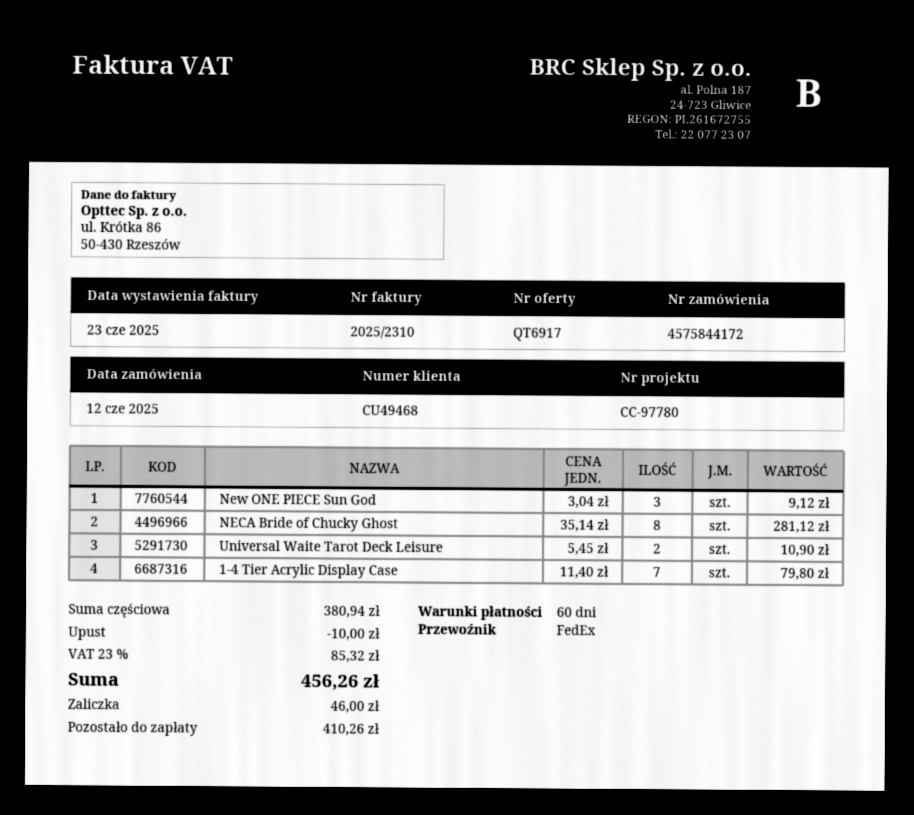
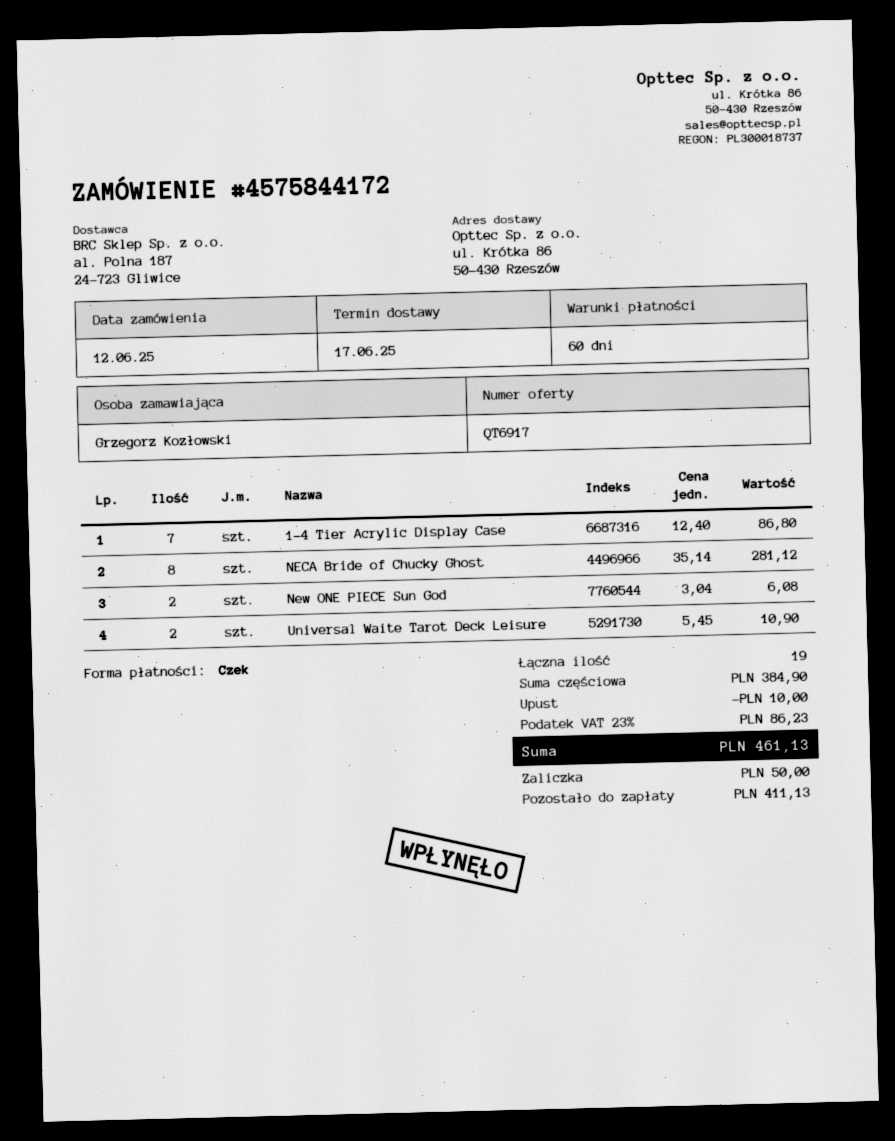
New ONE PIECE Sun God: 3 x 3.04 = 9.12 -> 2 x 3.04 = 6.08
1-4 Tier Acrylic Display Case: 7 x 11.40 = 79.80 -> 7 x 12.40 = 86.80
subtotal: 380.94 -> 384.90
tax: 23% = 85.32 -> 23% = 86.23
total: 456.26 -> 461.13
deposit: 46.00 -> 50.00
balance: 410.26 -> 411.13

